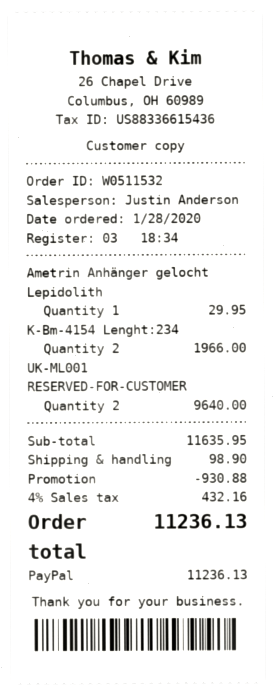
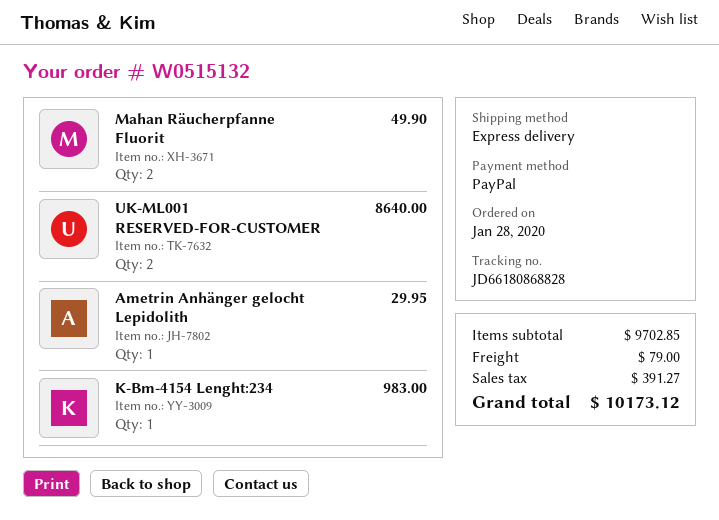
order number: W0511532 -> W0515132
K-Bm-4154 Lenght:234: 2 for 1966.00 -> 1 for 983.00
UK-ML001 RESERVED-FOR-CUSTOMER: 2 for 9640.00 -> 2 for 8640.00
Mahan Räucherpfanne Fluorit: none -> 2 for 49.90
subtotal: 11635.95 -> 9702.85
discount: 930.88 -> none
shipping: 98.90 -> 79.00
tax: 432.16 -> 391.27
total: 11236.13 -> 10173.12

